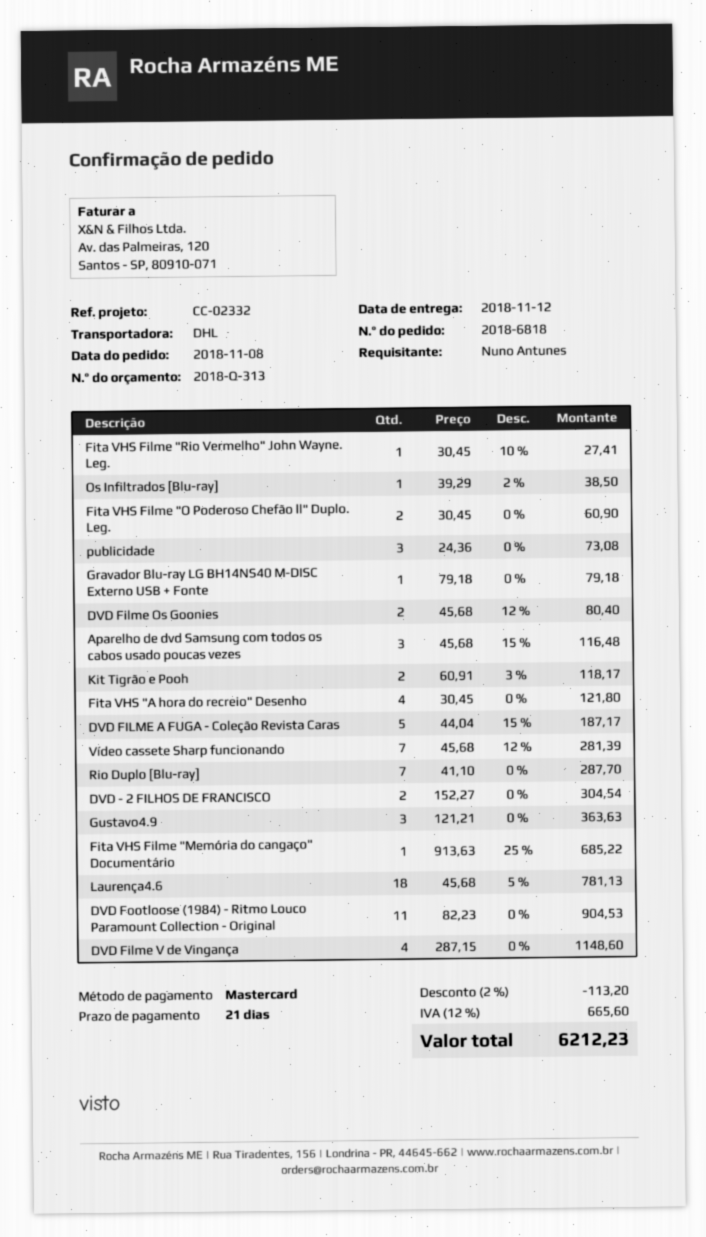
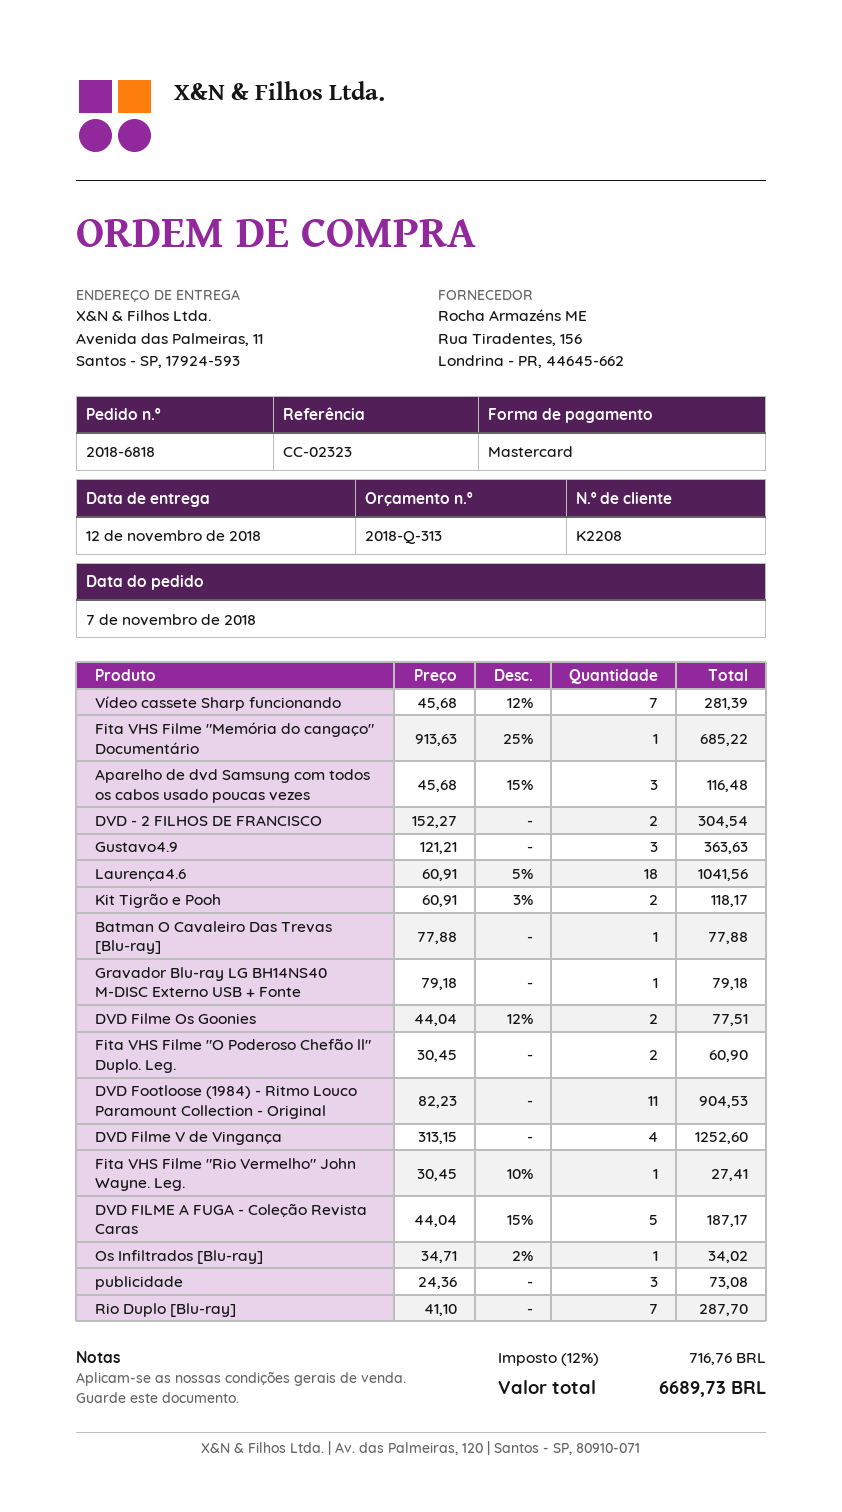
order date: 2018-11-08 -> 2018-11-07
reference: CC-02332 -> CC-02323
Os Infiltrados [Blu-ray]: 1 x 39.29 - 2% = 38.50 -> 1 x 34.71 - 2% = 34.02
DVD Filme Os Goonies: 2 x 45.68 - 12% = 80.40 -> 2 x 44.04 - 12% = 77.51
Fita VHS "A hora do recreio" Desenho: 4 x 30.45 = 121.80 -> none
Laurença4.6: 18 x 45.68 - 5% = 781.13 -> 18 x 60.91 - 5% = 1041.56
DVD Filme V de Vingança: 4 x 287.15 = 1148.60 -> 4 x 313.15 = 1252.60
Batman O Cavaleiro Das Trevas [Blu-ray]: none -> 1 x 77.88 = 77.88
discount: 2% = 113.20 -> none
tax: 12% = 665.60 -> 12% = 716.76
total: 6212.23 -> 6689.73

